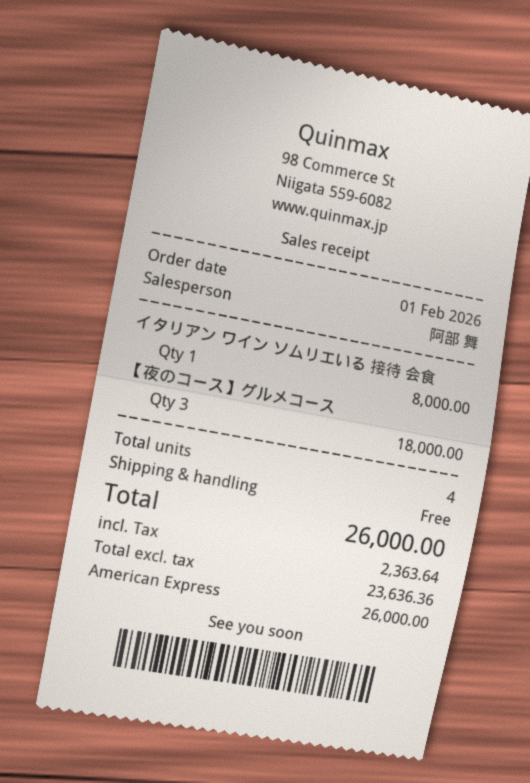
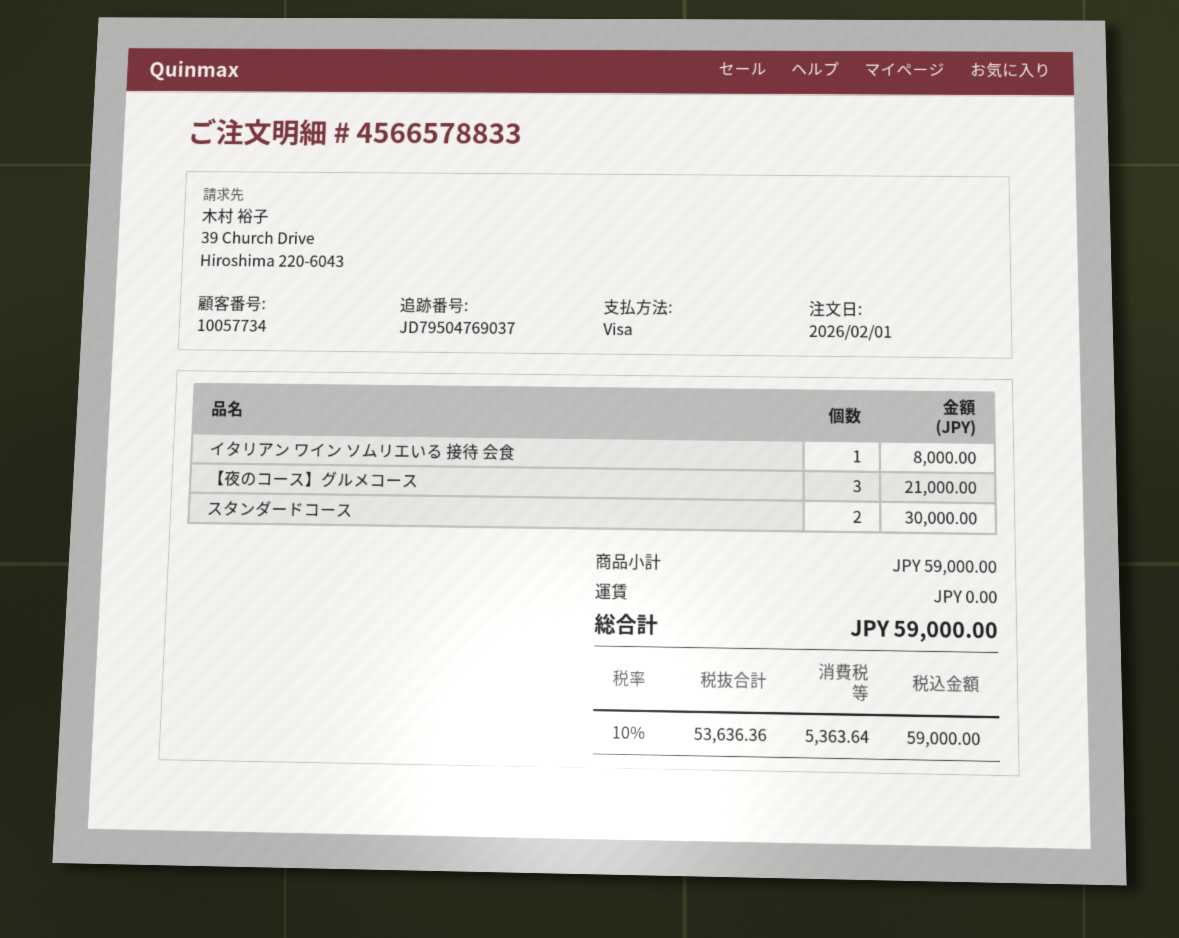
payment method: American Express -> Visa
【夜のコース】グルメコース: 3 for 18000.00 -> 3 for 21000.00
スタンダードコース: none -> 2 for 30000.00
net: 23636.36 -> 53636.36
tax: 2363.64 -> 5363.64
total: 26000.00 -> 59000.00

